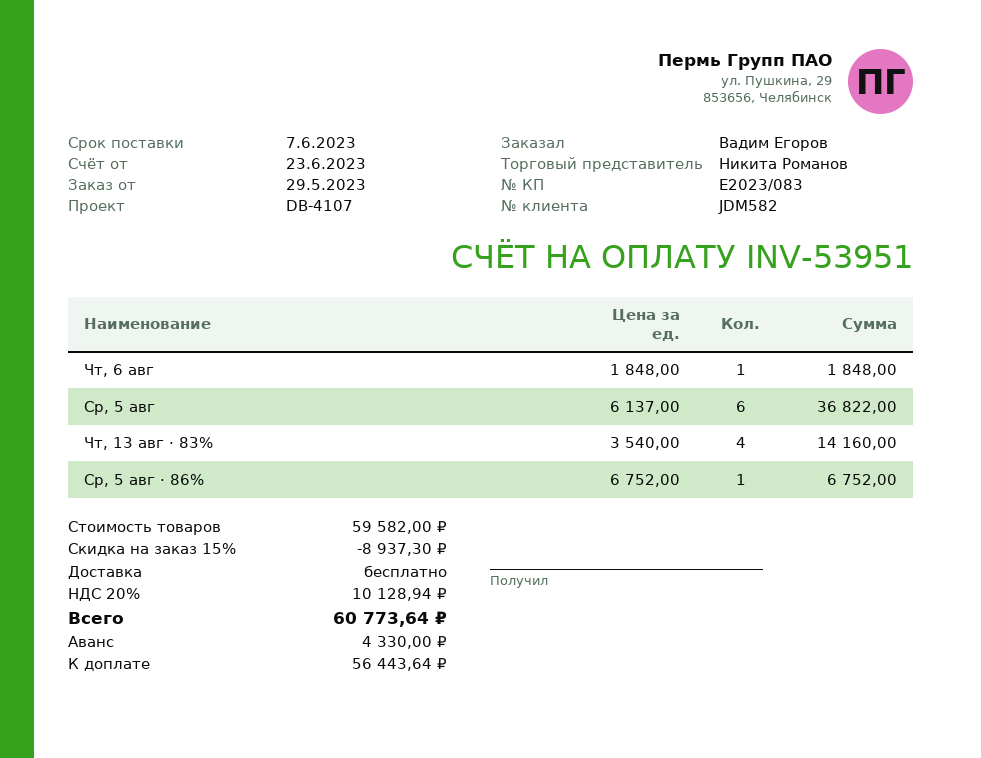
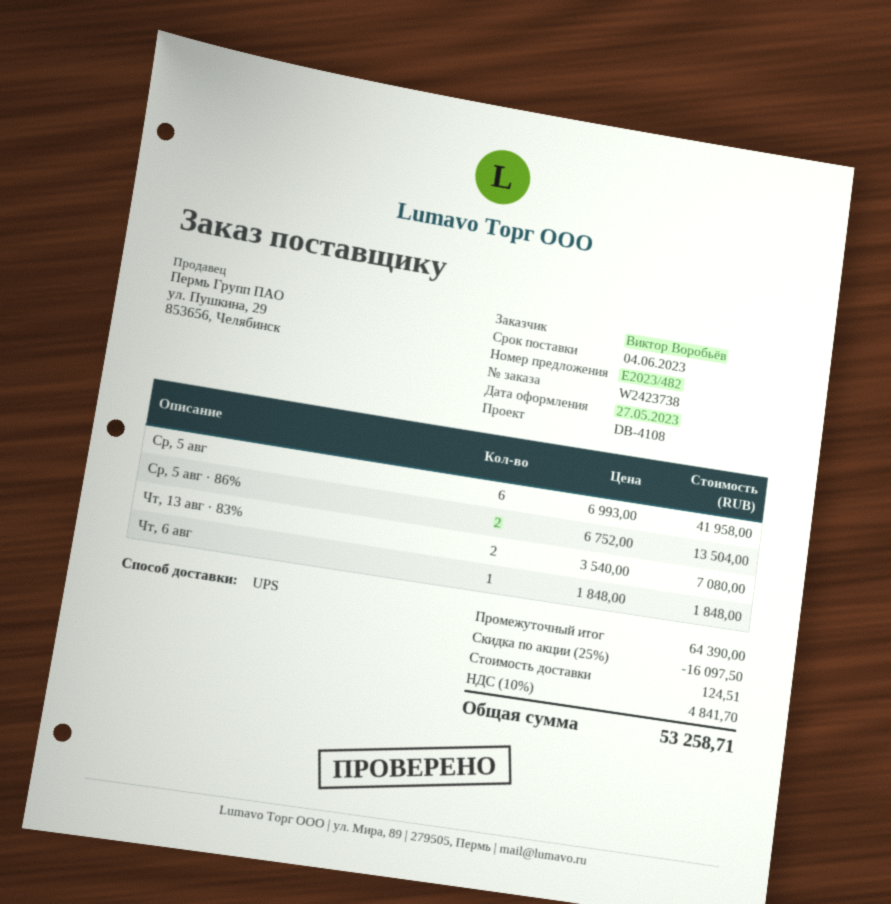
quote number: E2023/083 -> E2023/482
order date: 2023-05-29 -> 2023-05-27
delivery date: 2023-06-07 -> 2023-06-04
reference: DB-4107 -> DB-4108
ordered by: Вадим Егоров -> Виктор Воробьёв
Ср, 5 авг: 6 x 6137.00 = 36822.00 -> 6 x 6993.00 = 41958.00
Чт, 13 авг · 83%: 4 x 3540.00 = 14160.00 -> 2 x 3540.00 = 7080.00
Ср, 5 авг · 86%: 1 x 6752.00 = 6752.00 -> 2 x 6752.00 = 13504.00
subtotal: 59582.00 -> 64390.00
discount: 15% = 8937.30 -> 25% = 16097.50
shipping: 0.00 -> 124.51
tax: 20% = 10128.94 -> 10% = 4841.70
total: 60773.64 -> 53258.71

